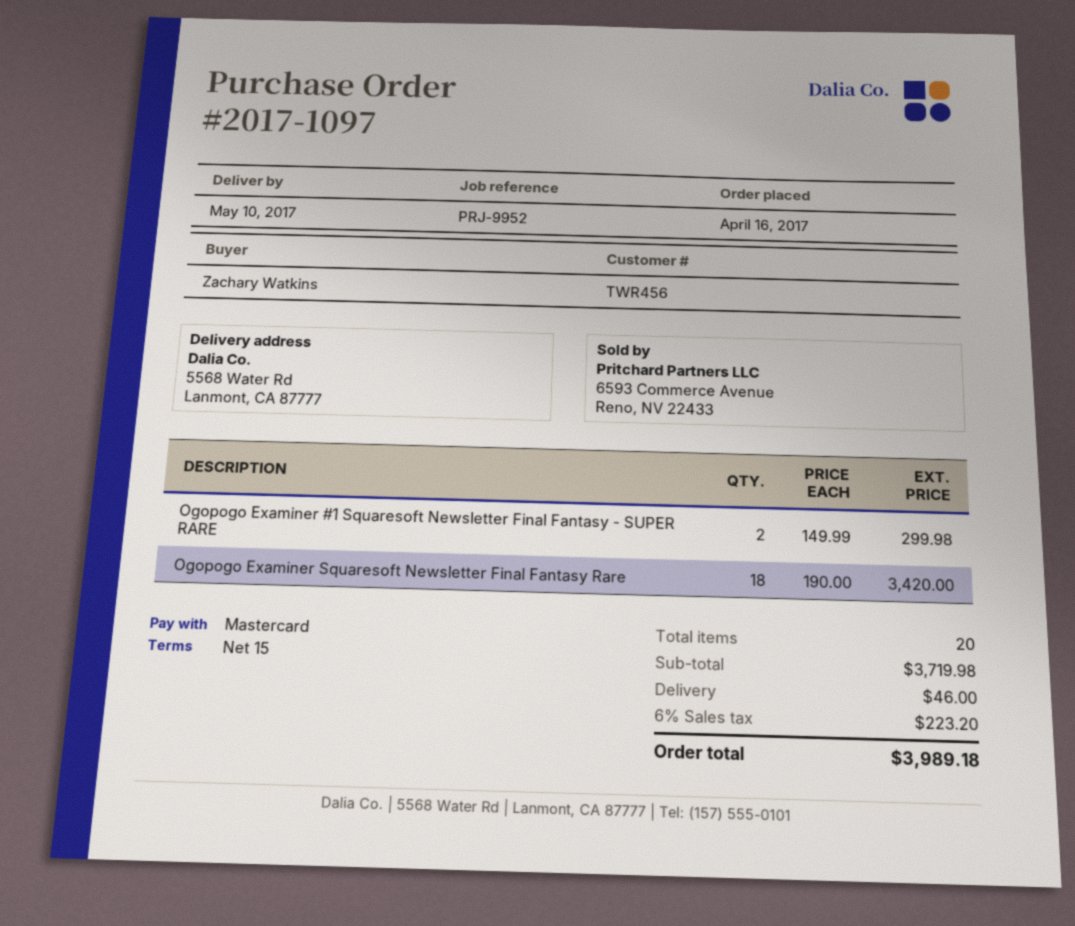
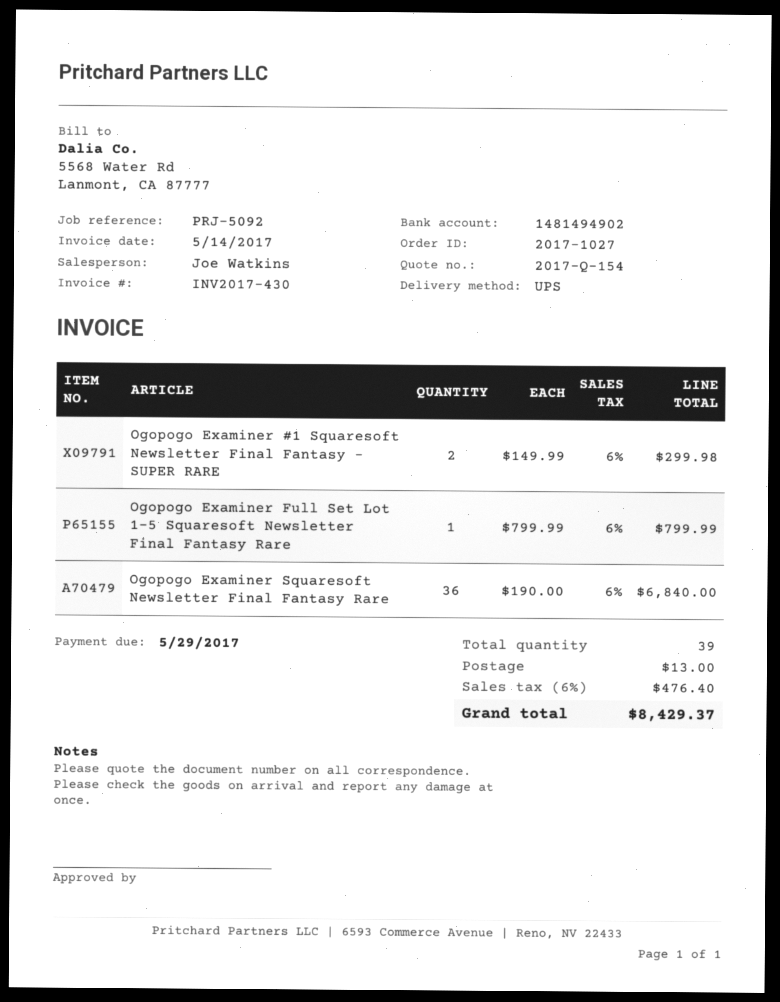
order number: 2017-1097 -> 2017-1027
reference: PRJ-9952 -> PRJ-5092
Ogopogo Examiner Squaresoft Newsletter Final Fantasy Rare: 18 x 190.00 = 3420.00 -> 36 x 190.00 = 6840.00
Ogopogo Examiner Full Set Lot 1-5 Squaresoft Newsletter Final Fantasy Rare: none -> 1 x 799.99 = 799.99
total quantity: 20 -> 39
shipping: 46.00 -> 13.00
tax: 6% = 223.20 -> 6% = 476.40
total: 3989.18 -> 8429.37

